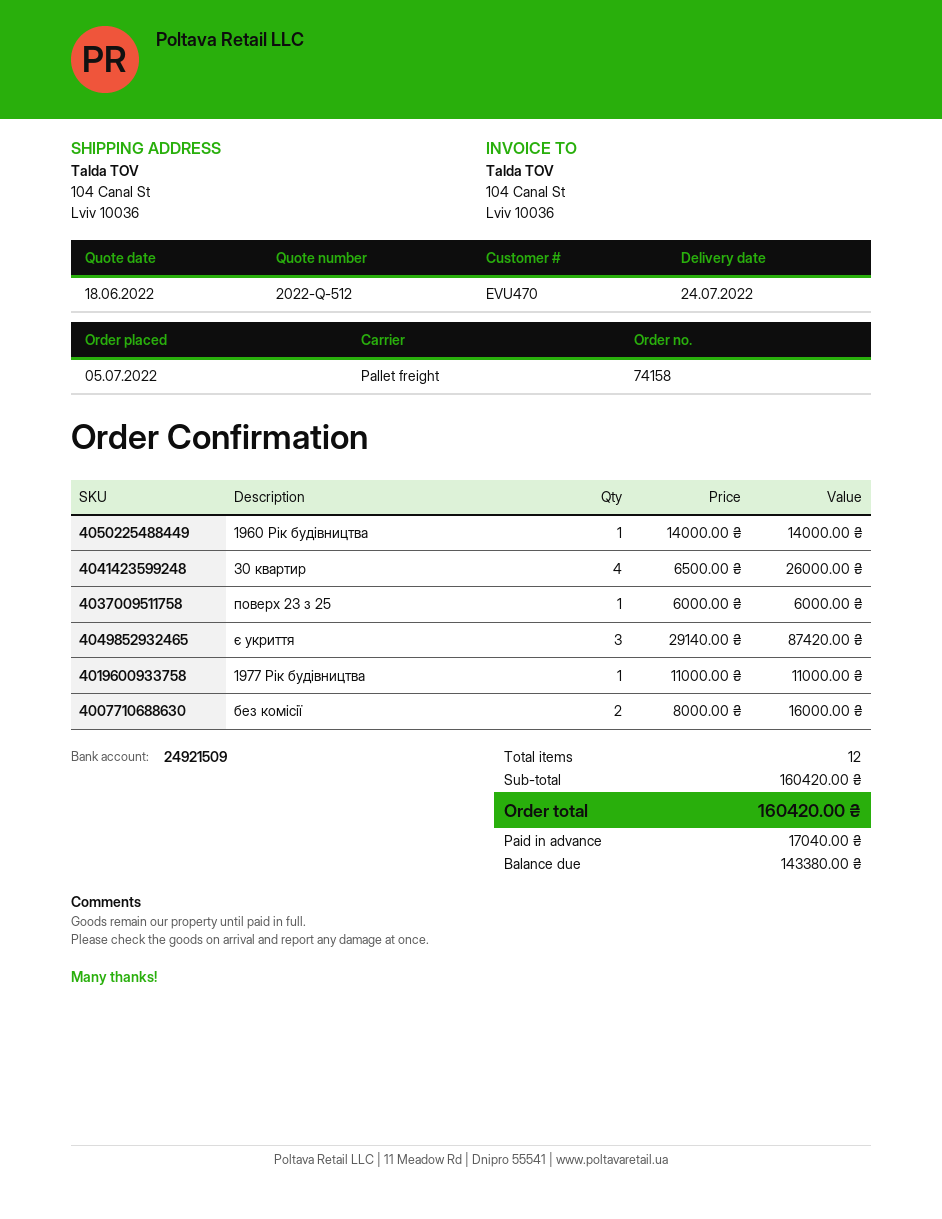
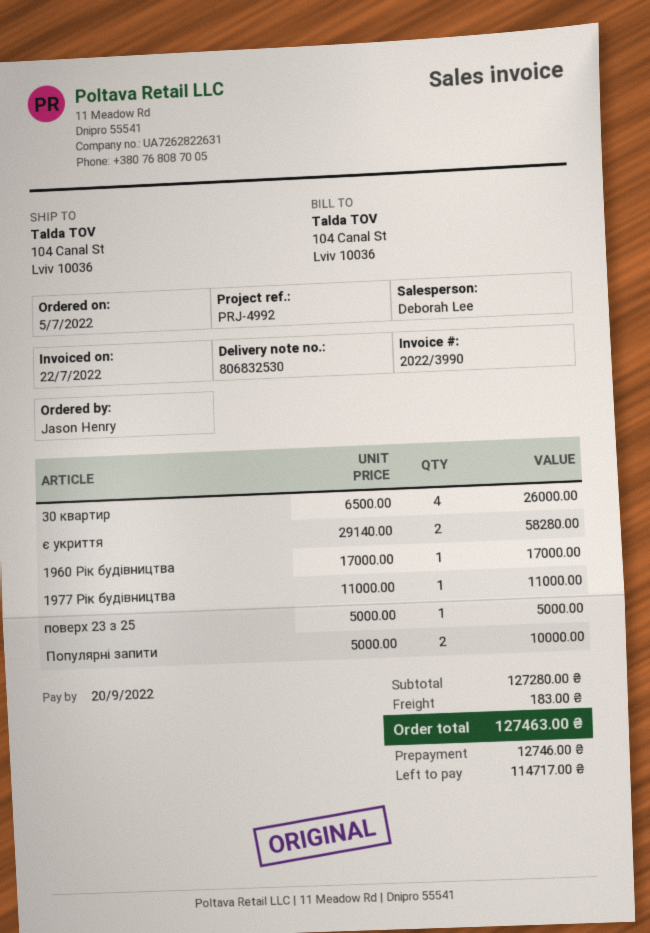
1960 Рік будівництва: 1 x 14000.00 = 14000.00 -> 1 x 17000.00 = 17000.00
поверх 23 з 25: 1 x 6000.00 = 6000.00 -> 1 x 5000.00 = 5000.00
є укриття: 3 x 29140.00 = 87420.00 -> 2 x 29140.00 = 58280.00
без комісії: 2 x 8000.00 = 16000.00 -> none
Популярні запити: none -> 2 x 5000.00 = 10000.00
subtotal: 160420.00 -> 127280.00
shipping: none -> 183.00
total: 160420.00 -> 127463.00
deposit: 17040.00 -> 12746.00
balance: 143380.00 -> 114717.00

